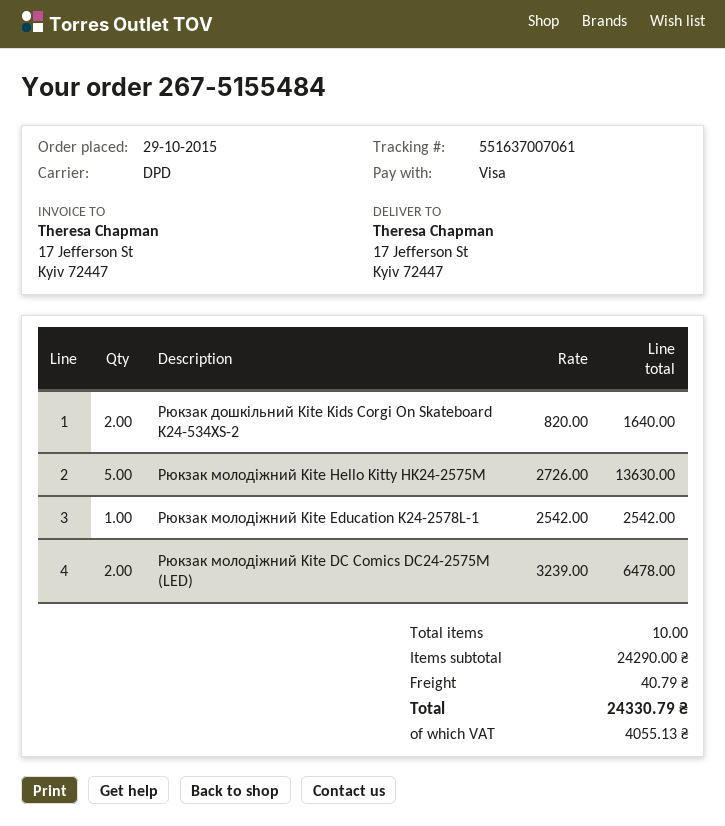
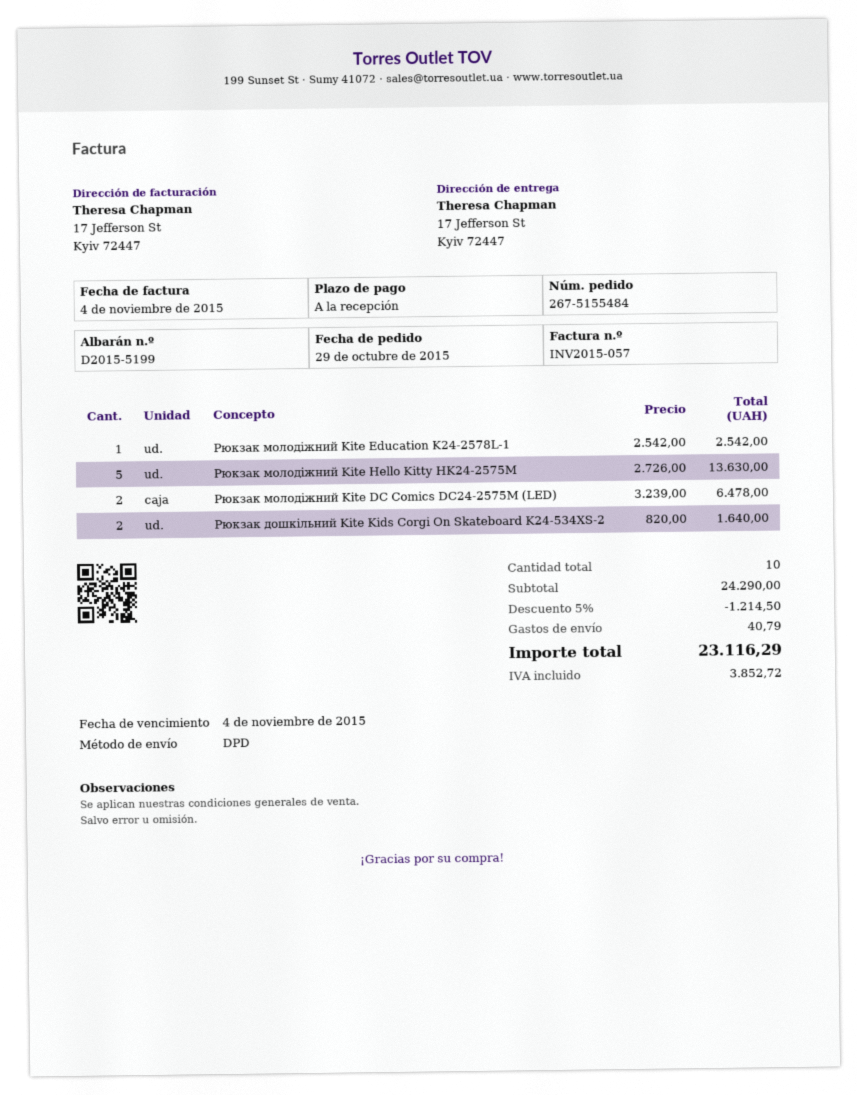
discount: none -> 5% = 1214.50
tax: 4055.13 -> 3852.72
total: 24330.79 -> 23116.29

